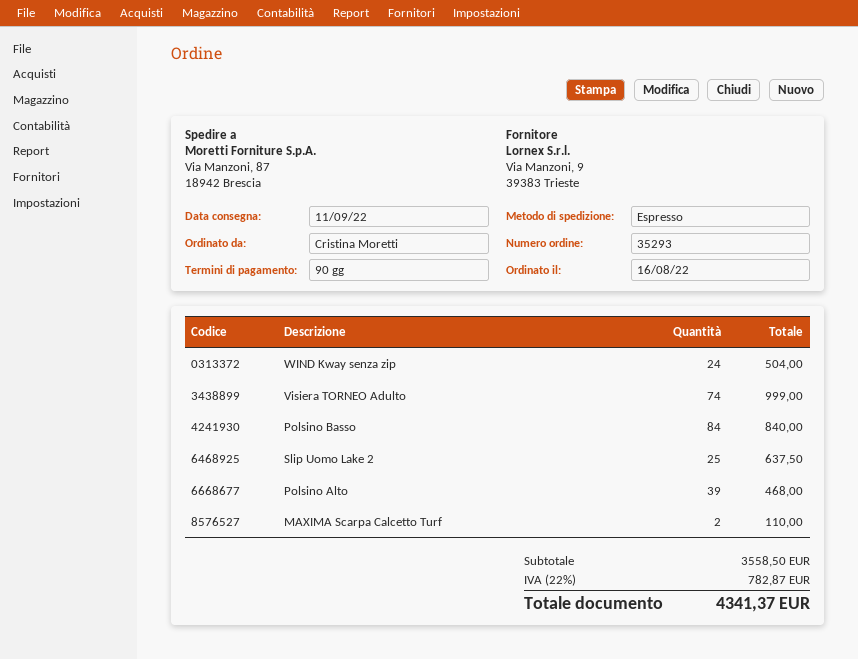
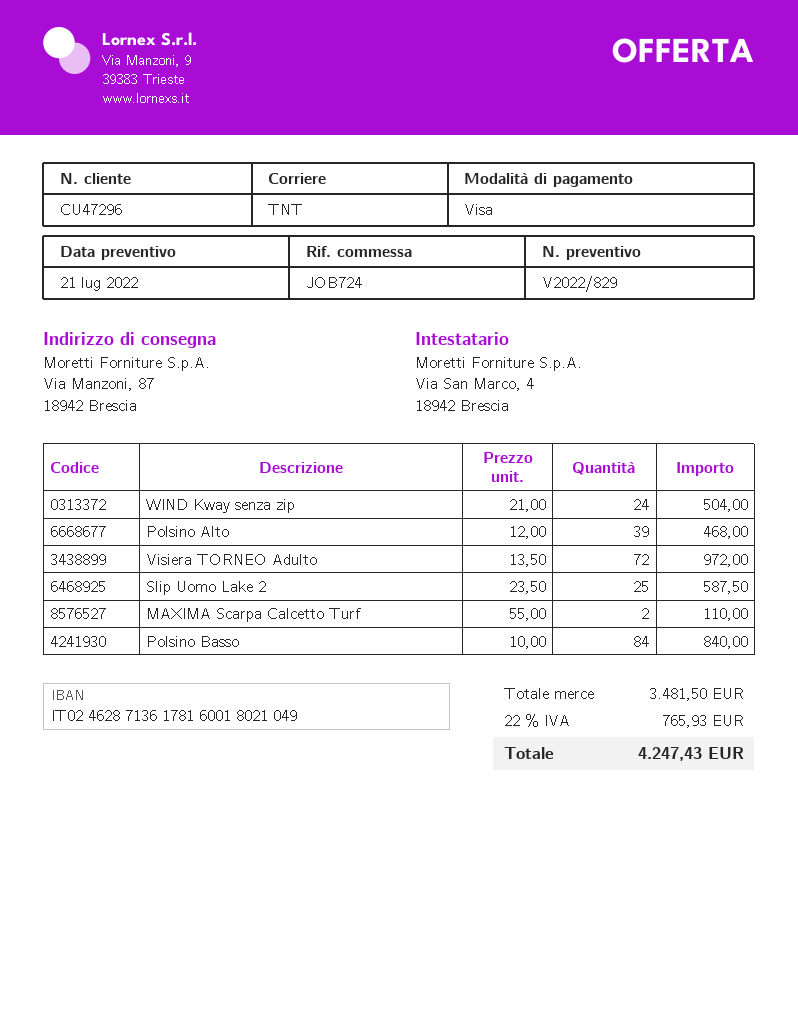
shipping method: express -> TNT
Visiera TORNEO Adulto: 74 for 999.00 -> 72 for 972.00
Slip Uomo Lake 2: 25 for 637.50 -> 25 for 587.50
subtotal: 3558.50 -> 3481.50
tax: 22% = 782.87 -> 22% = 765.93
total: 4341.37 -> 4247.43

